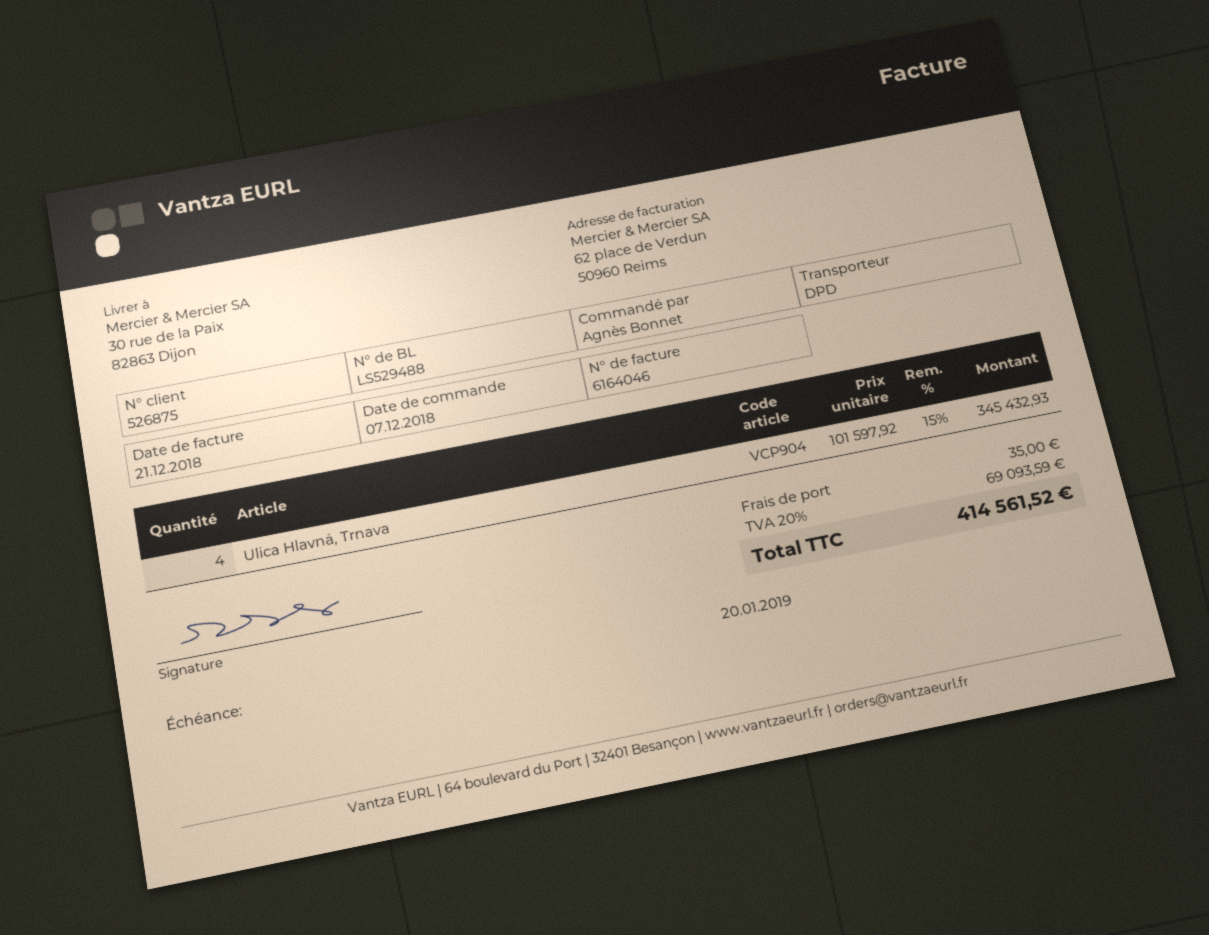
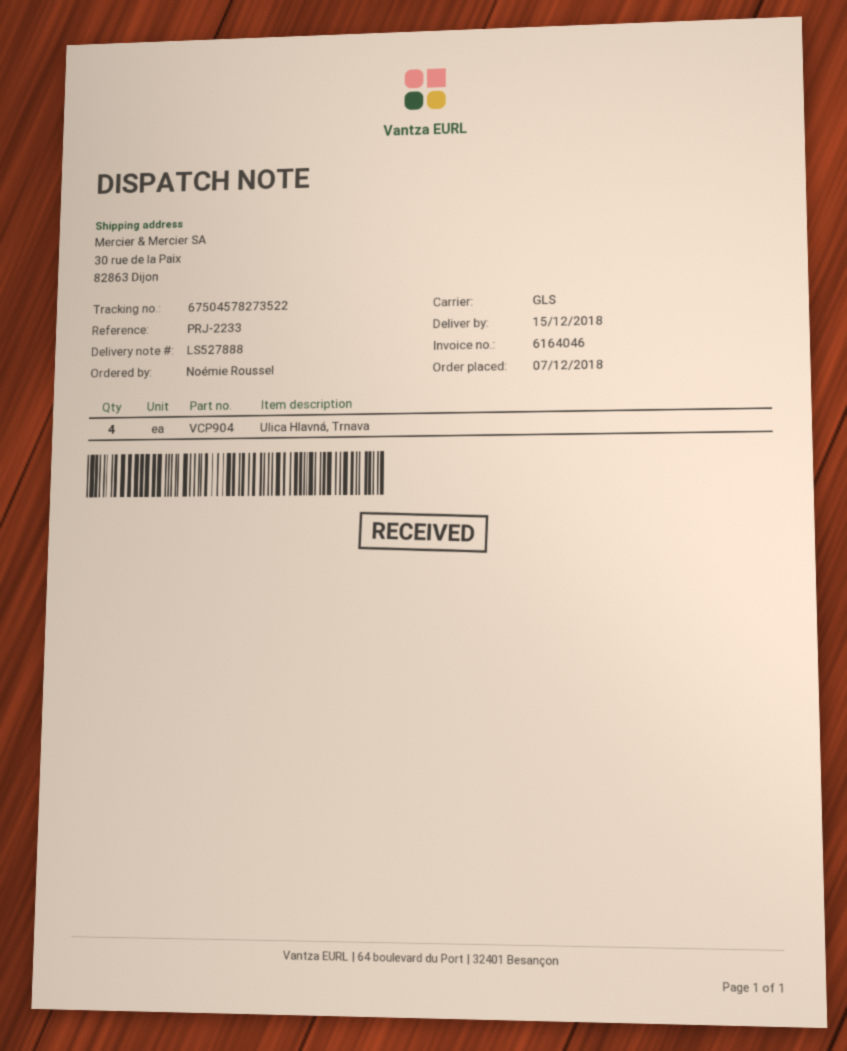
delivery note number: LS529488 -> LS527888
ordered by: Agnès Bonnet -> Noémie Roussel
shipping method: DPD -> GLS

